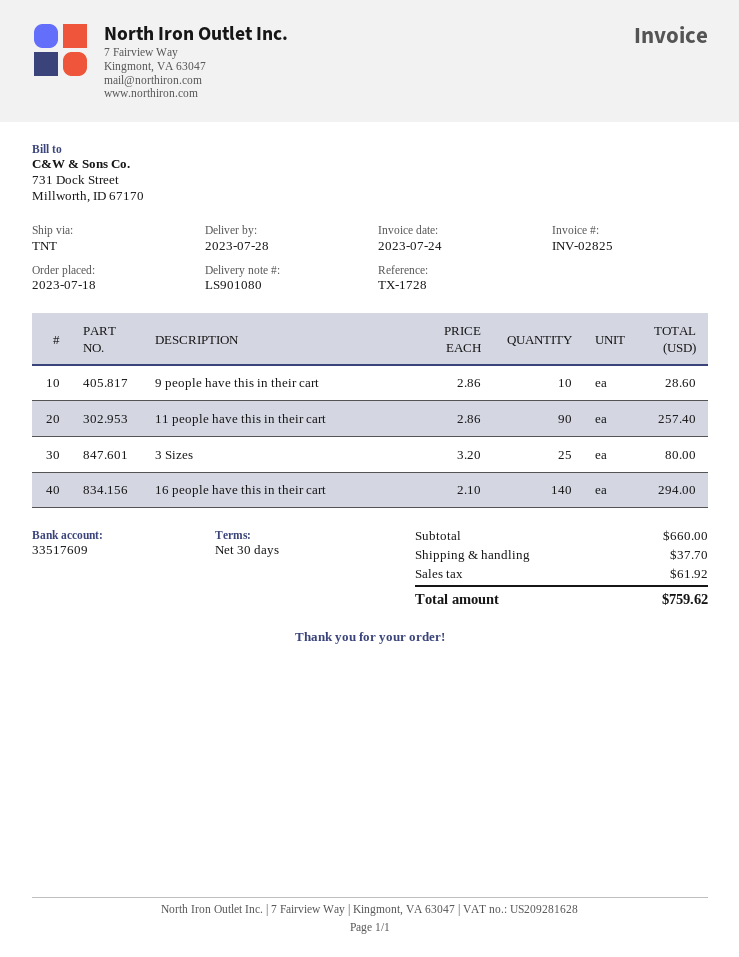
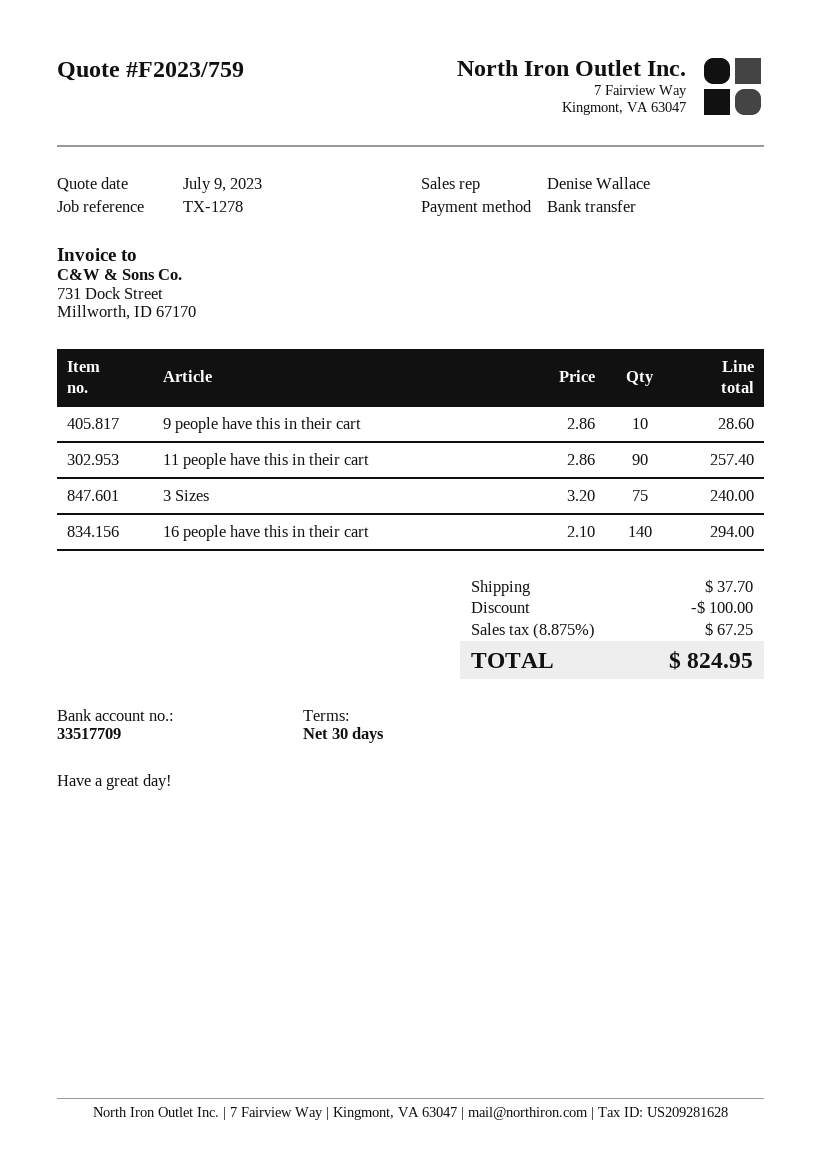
reference: TX-1728 -> TX-1278
bank account: 33517609 -> 33517709
3 Sizes: 25 x 3.20 = 80.00 -> 75 x 3.20 = 240.00
discount: none -> 100.00
tax: 61.92 -> 67.25
total: 759.62 -> 824.95

